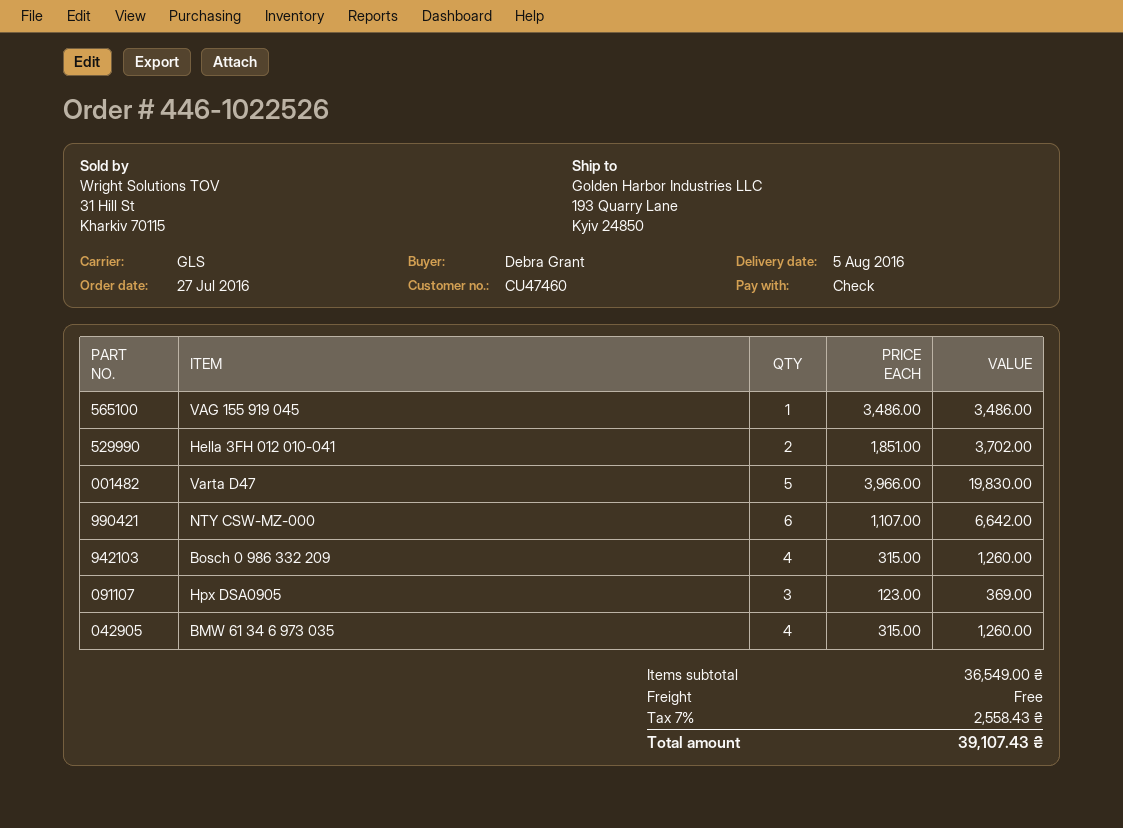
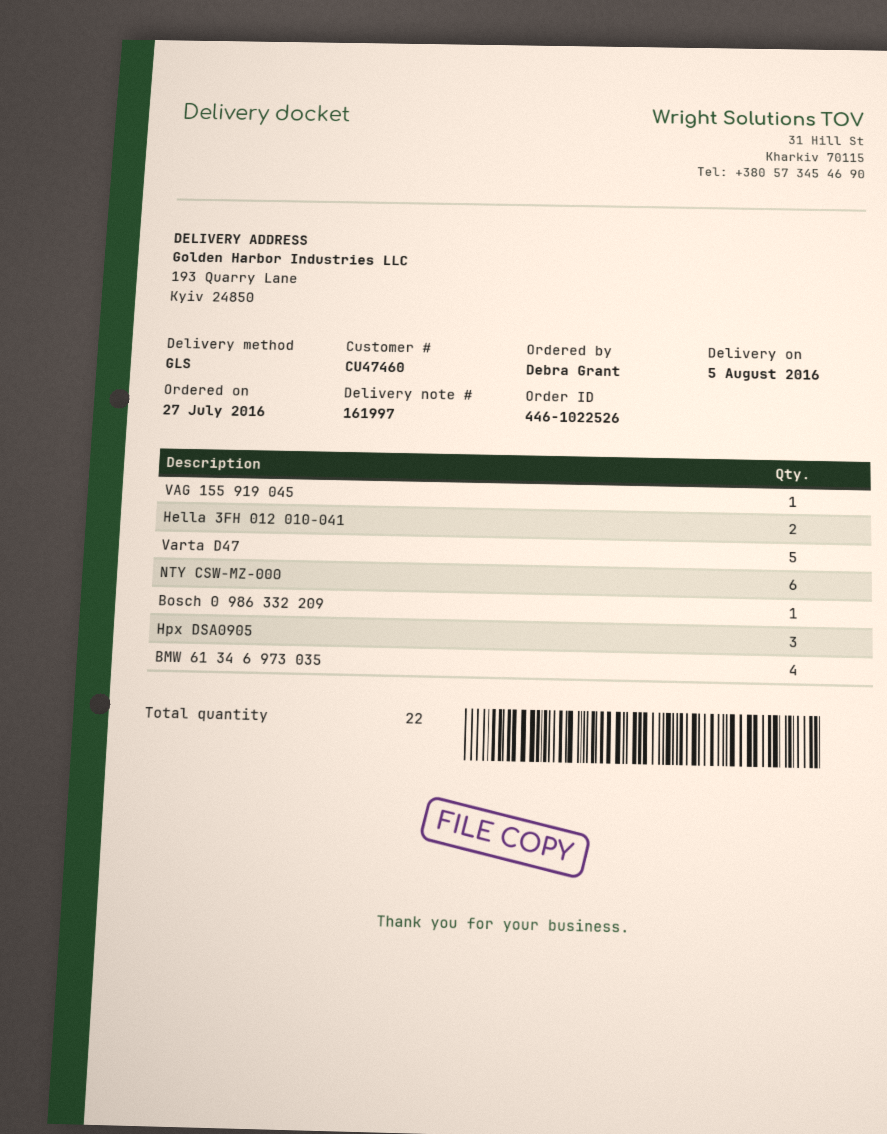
Bosch 0 986 332 209: 4 -> 1

